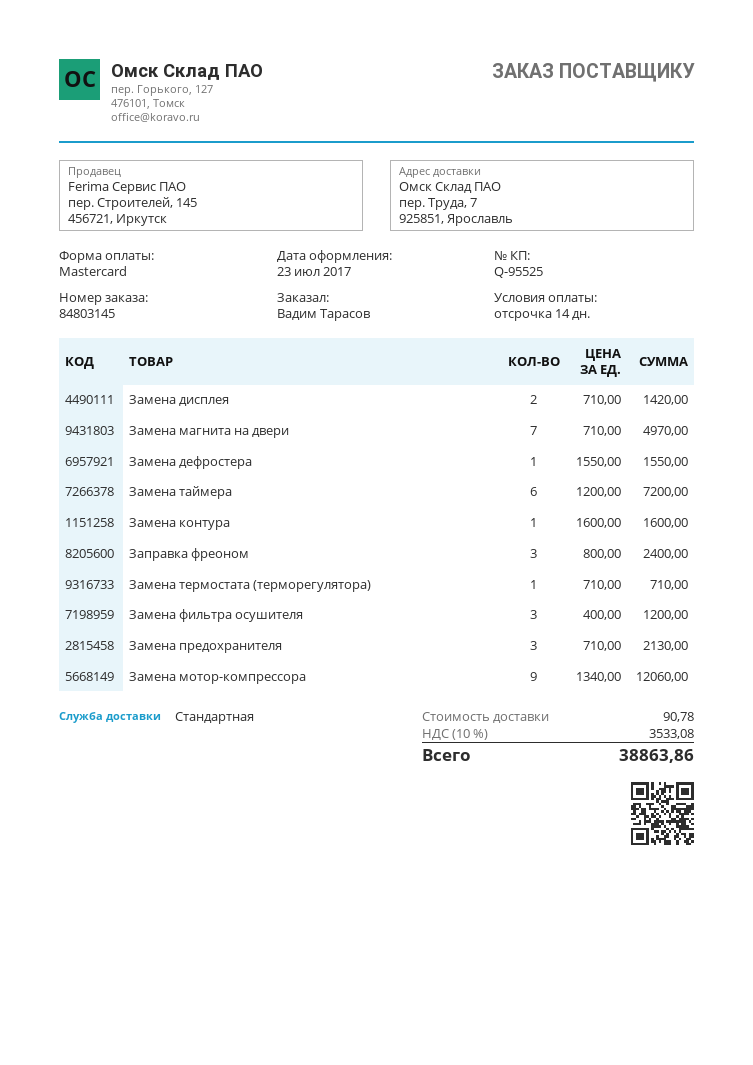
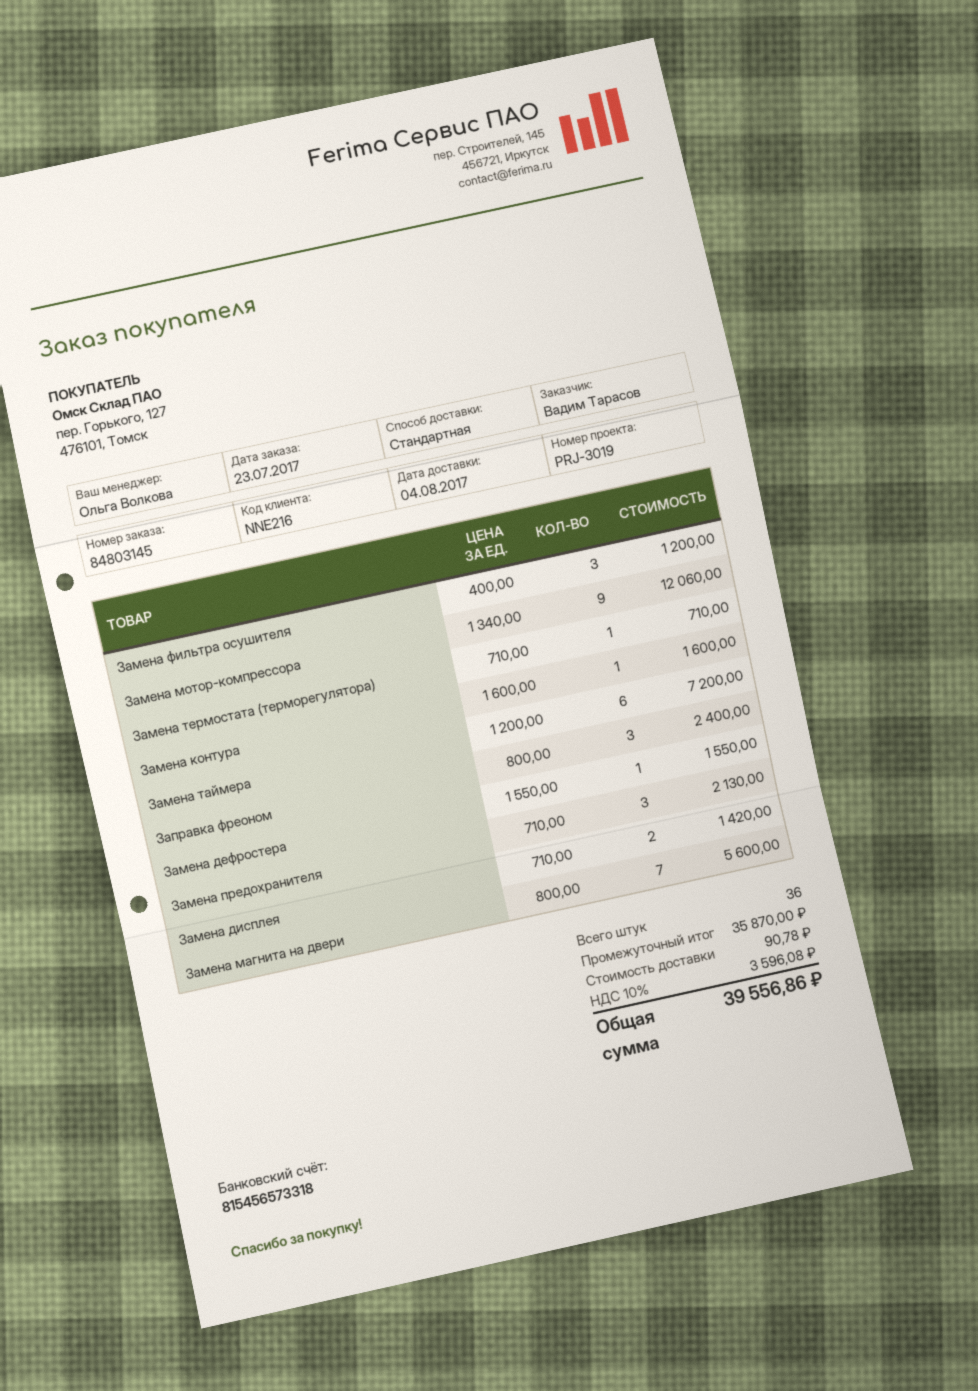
Замена магнита на двери: 7 x 710.00 = 4970.00 -> 7 x 800.00 = 5600.00
tax: 10% = 3533.08 -> 10% = 3596.08
total: 38863.86 -> 39556.86

